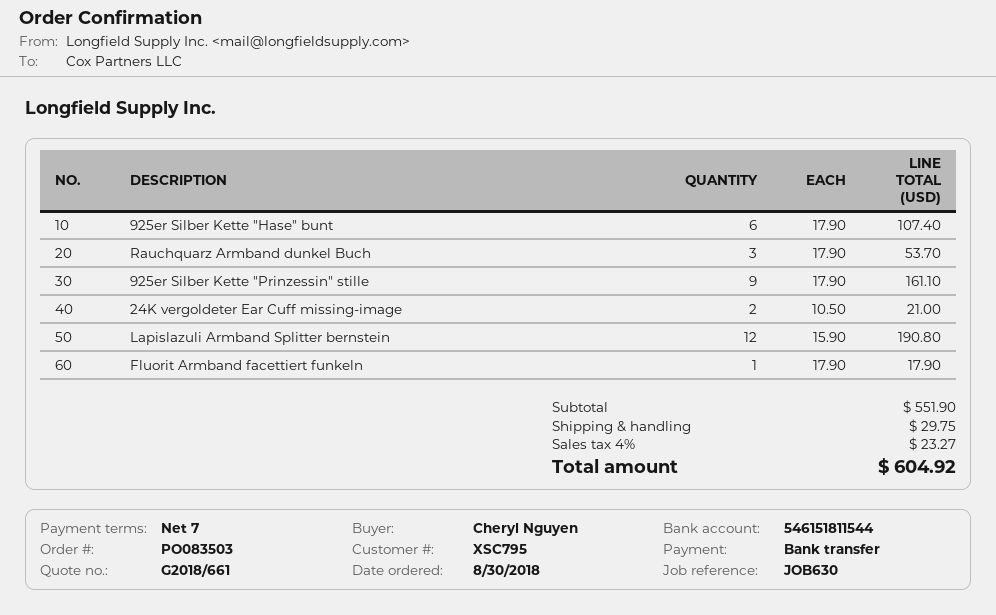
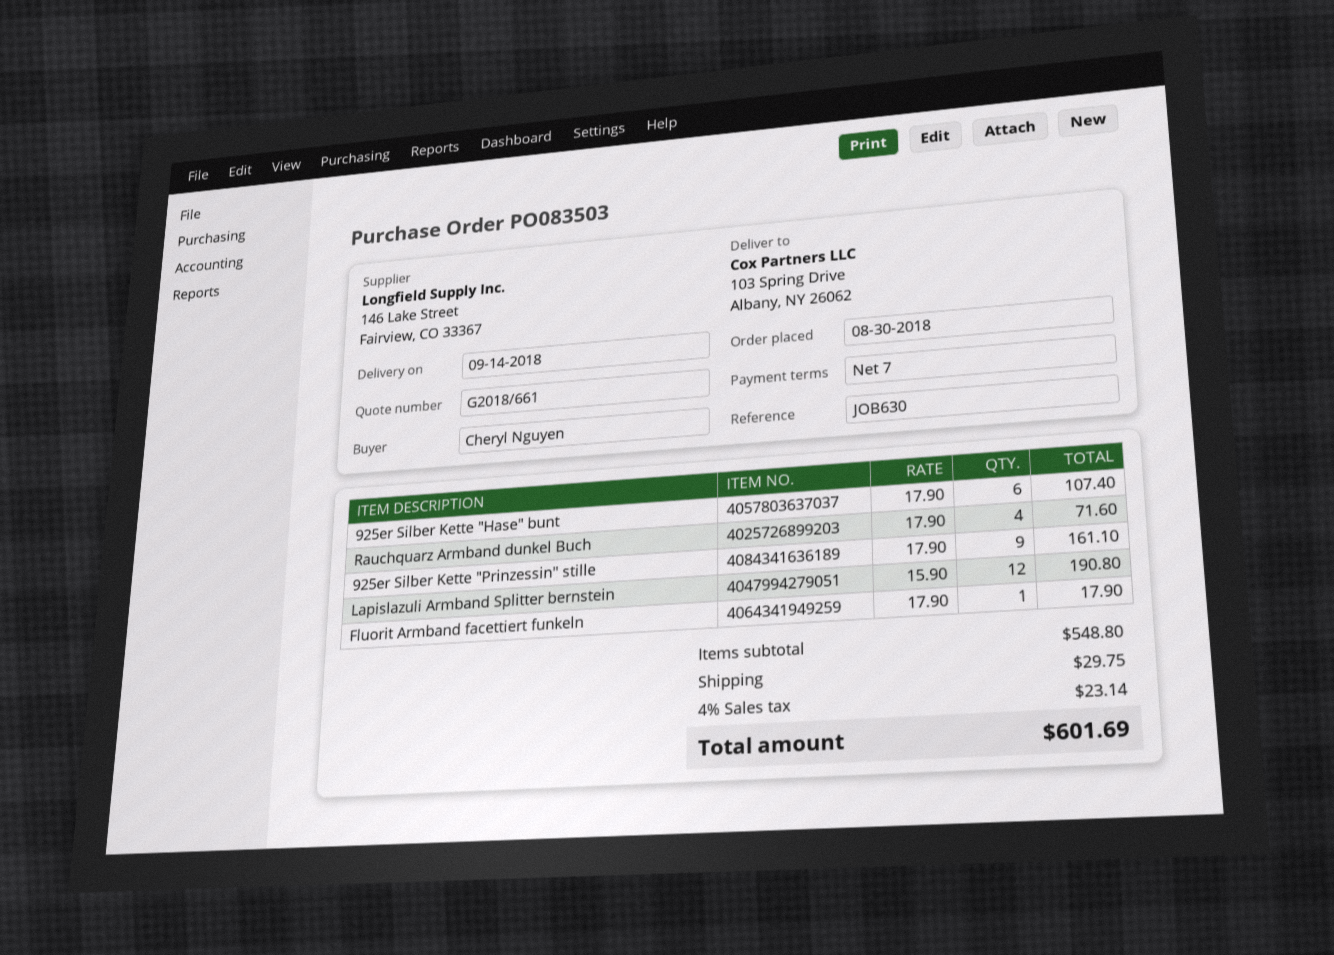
Rauchquarz Armband dunkel Buch: 3 x 17.90 = 53.70 -> 4 x 17.90 = 71.60
24K vergoldeter Ear Cuff missing-image: 2 x 10.50 = 21.00 -> none
subtotal: 551.90 -> 548.80
tax: 4% = 23.27 -> 4% = 23.14
total: 604.92 -> 601.69

